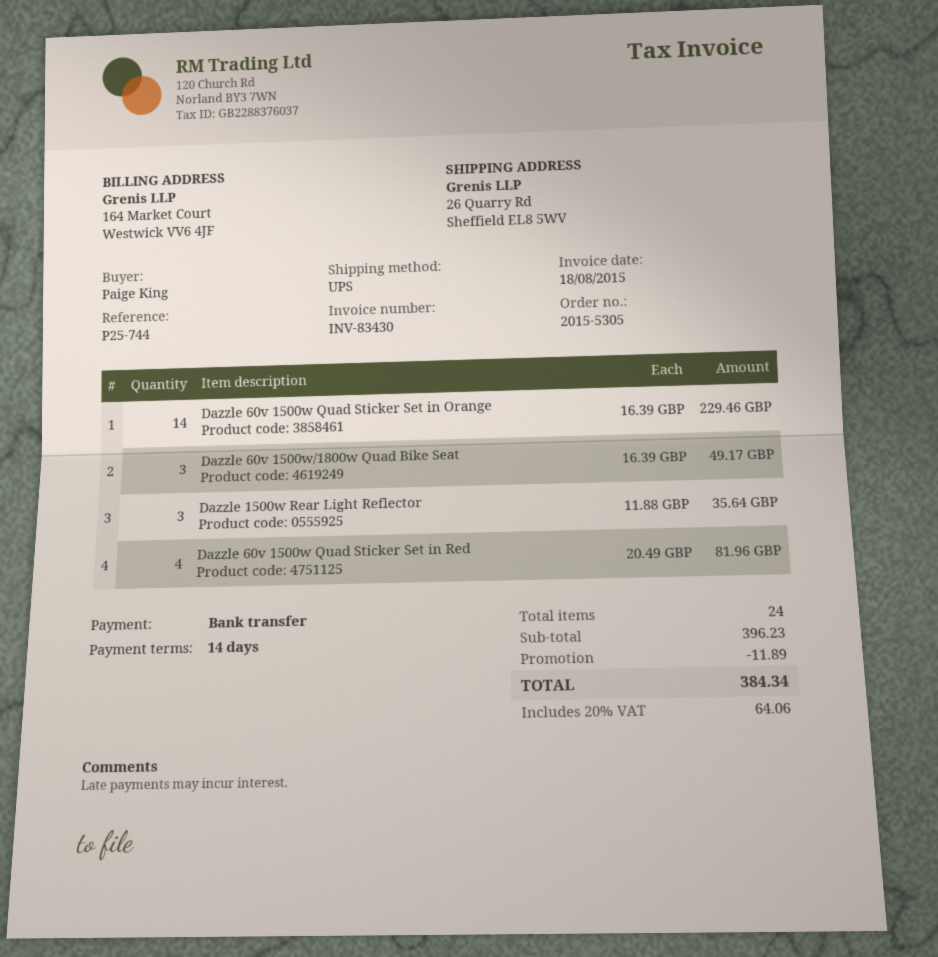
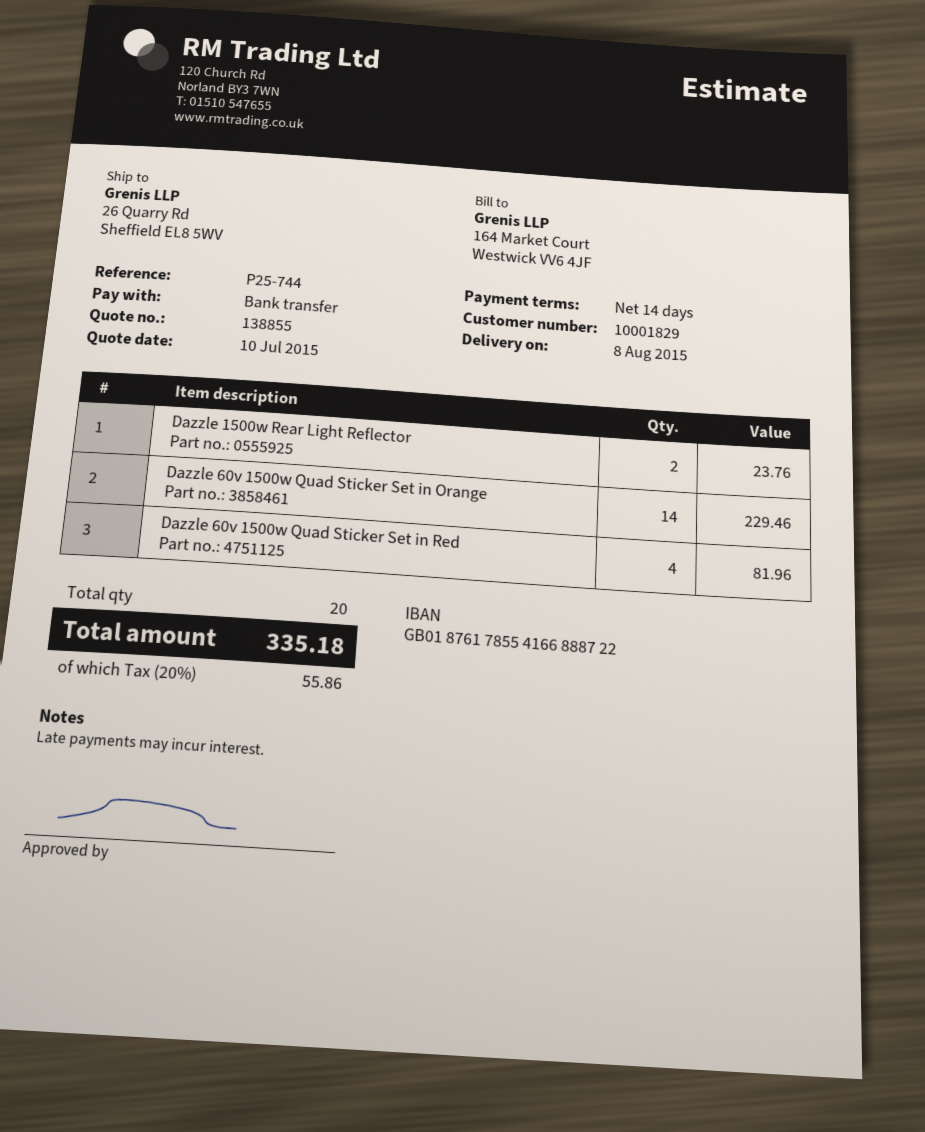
Dazzle 60v 1500w/1800w Quad Bike Seat: 3 for 49.17 -> none
Dazzle 1500w Rear Light Reflector: 3 for 35.64 -> 2 for 23.76
total quantity: 24 -> 20
discount: 11.89 -> none
tax: 20% = 64.06 -> 20% = 55.86
total: 384.34 -> 335.18

